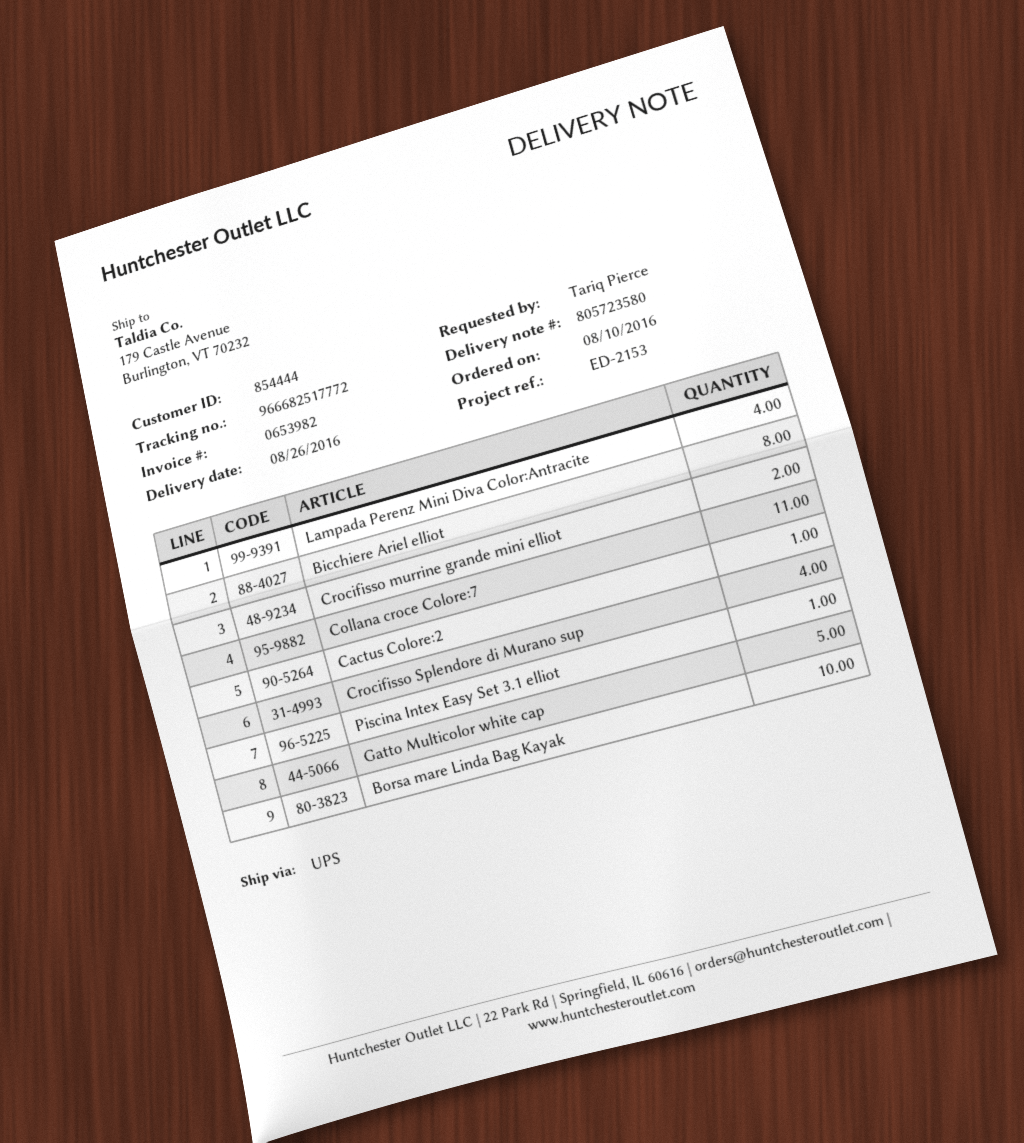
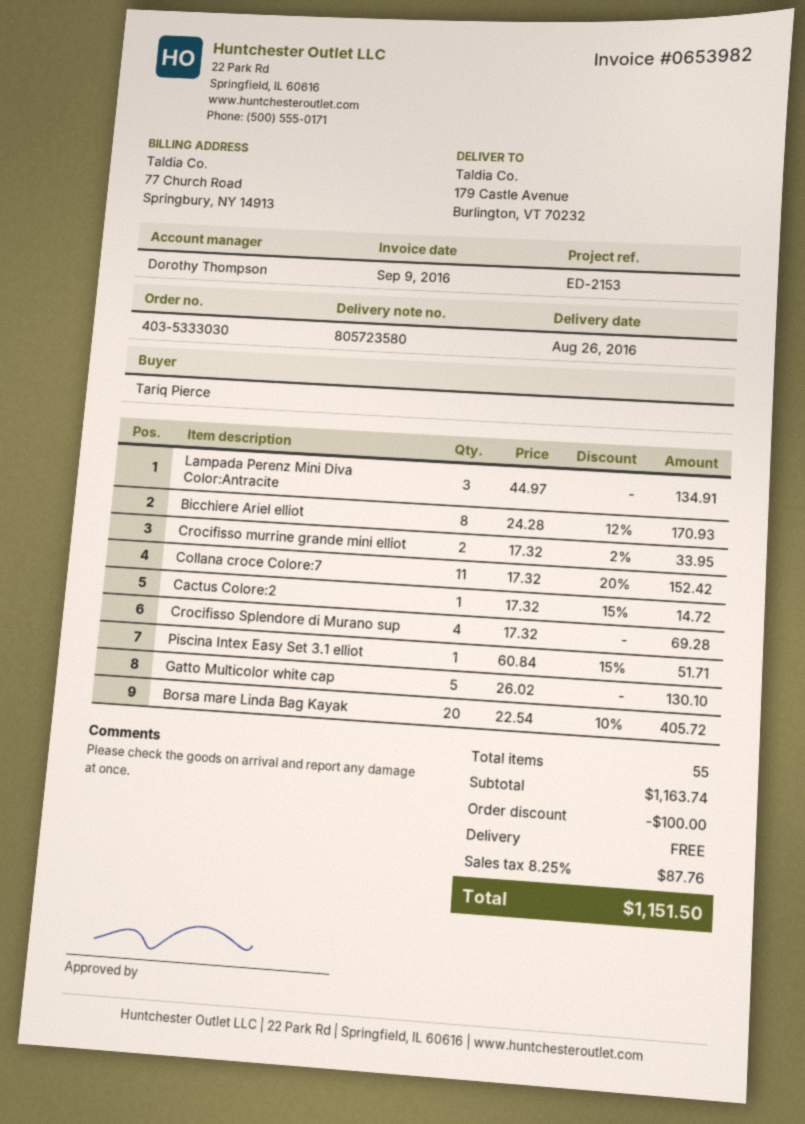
Lampada Perenz Mini Diva Color:Antracite: 4 -> 3
Borsa mare Linda Bag Kayak: 10 -> 20

